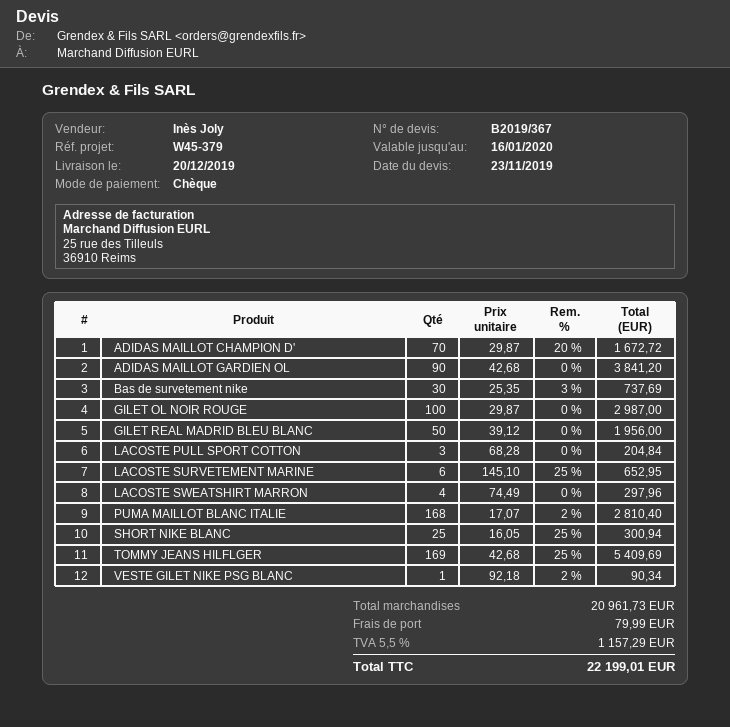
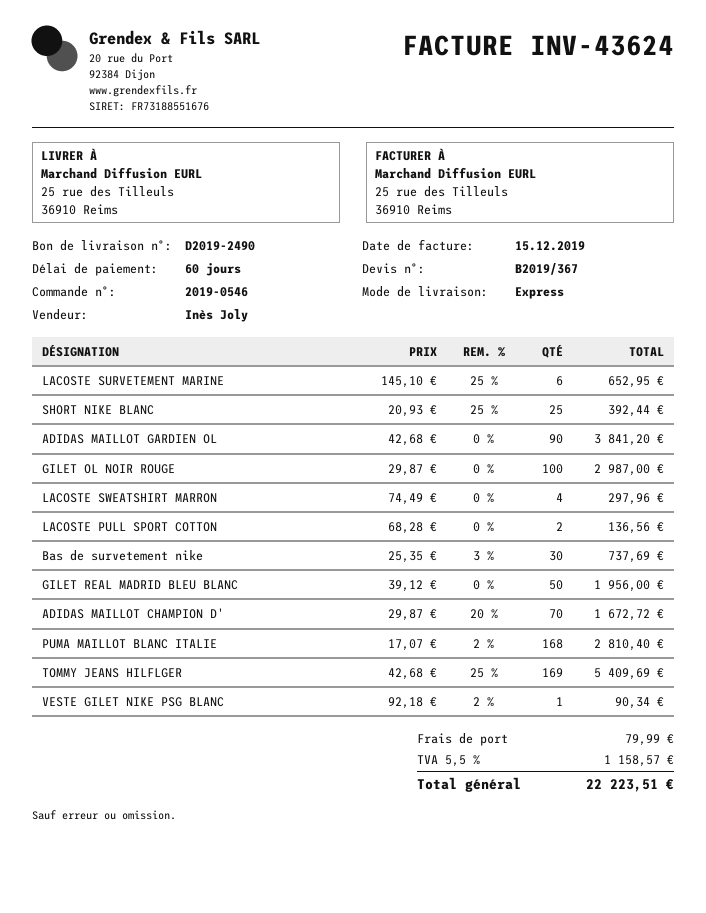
LACOSTE PULL SPORT COTTON: 3 x 68.28 = 204.84 -> 2 x 68.28 = 136.56
SHORT NIKE BLANC: 25 x 16.05 - 25% = 300.94 -> 25 x 20.93 - 25% = 392.44
tax: 5.5% = 1157.29 -> 5.5% = 1158.57
total: 22199.01 -> 22223.51

